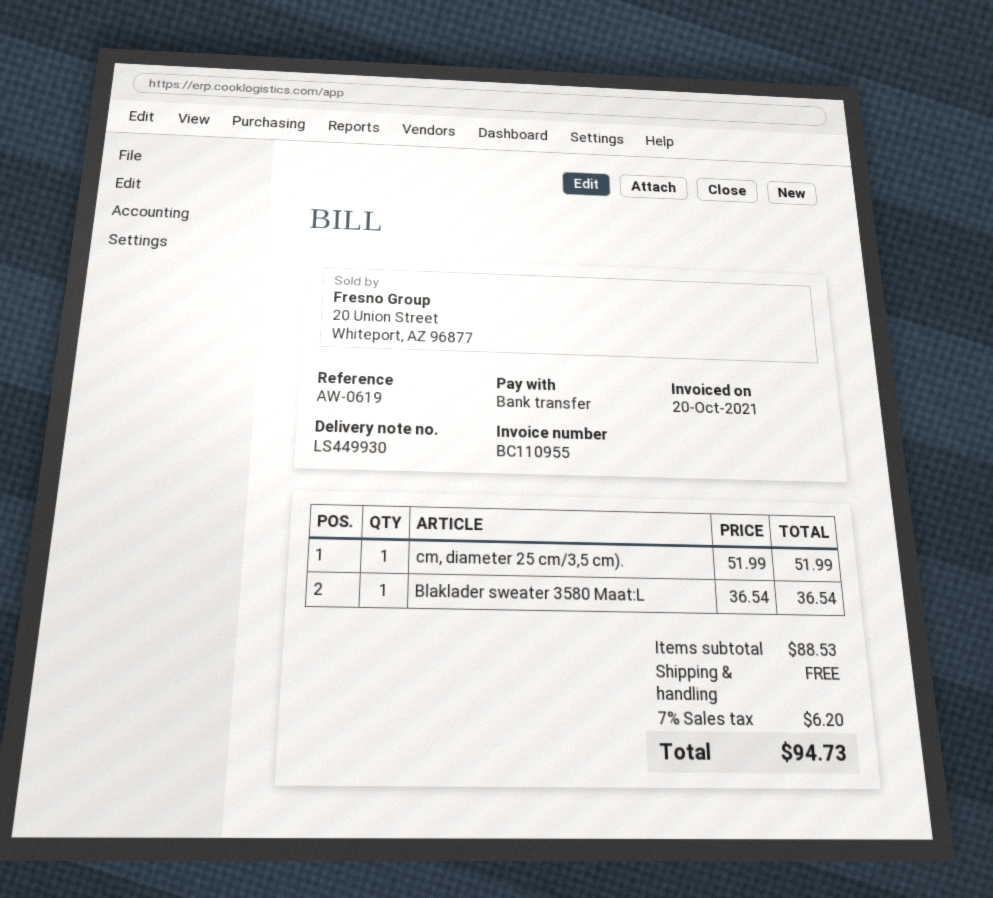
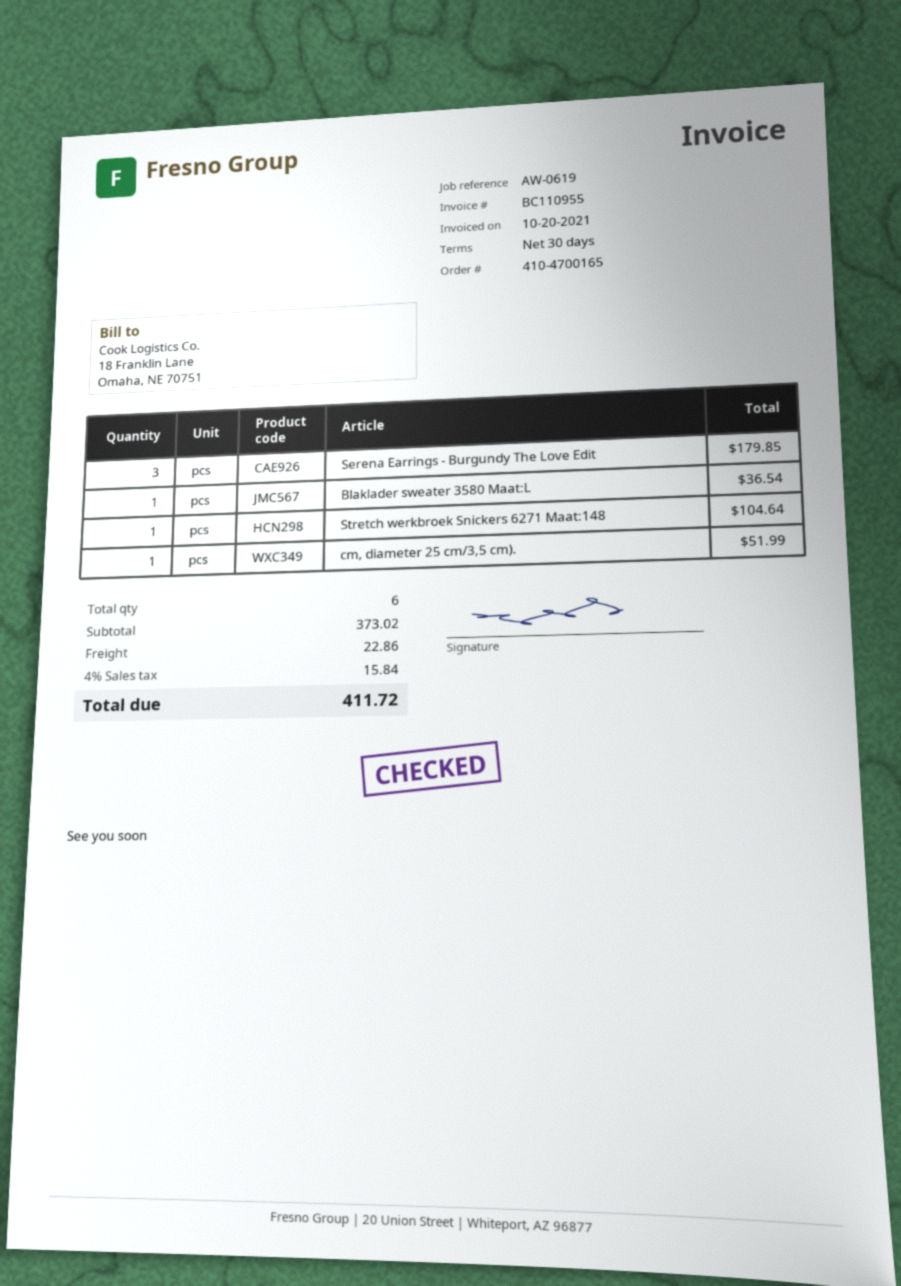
Serena Earrings - Burgundy The Love Edit: none -> 3 for 179.85
Stretch werkbroek Snickers 6271 Maat:148: none -> 1 for 104.64
subtotal: 88.53 -> 373.02
shipping: 0.00 -> 22.86
tax: 7% = 6.20 -> 4% = 15.84
total: 94.73 -> 411.72

